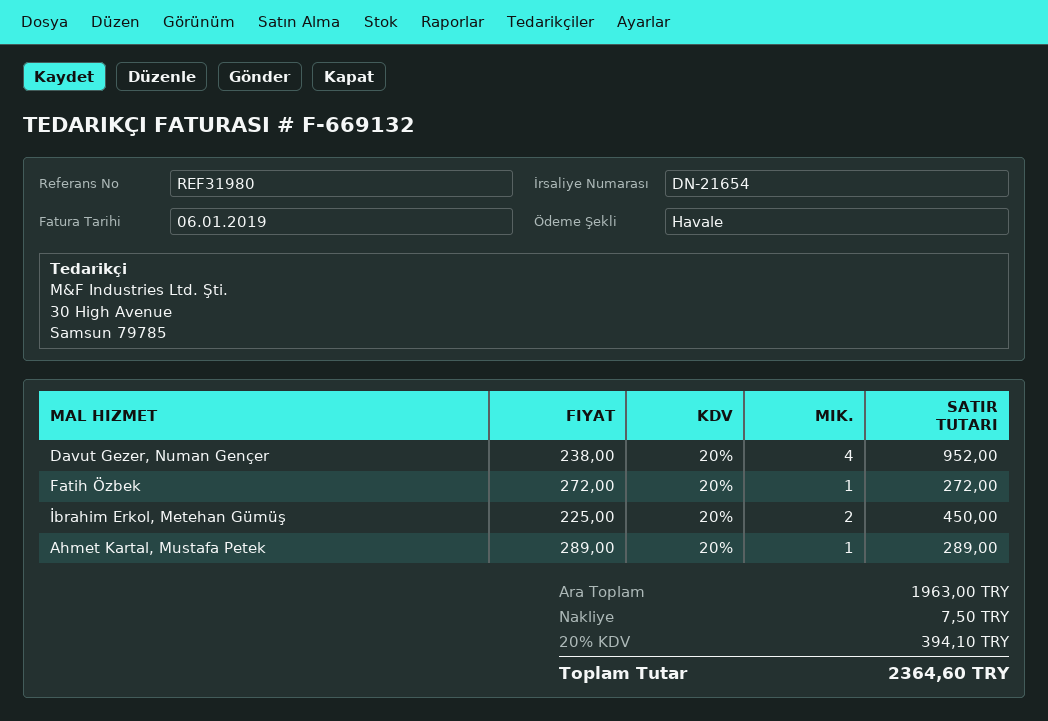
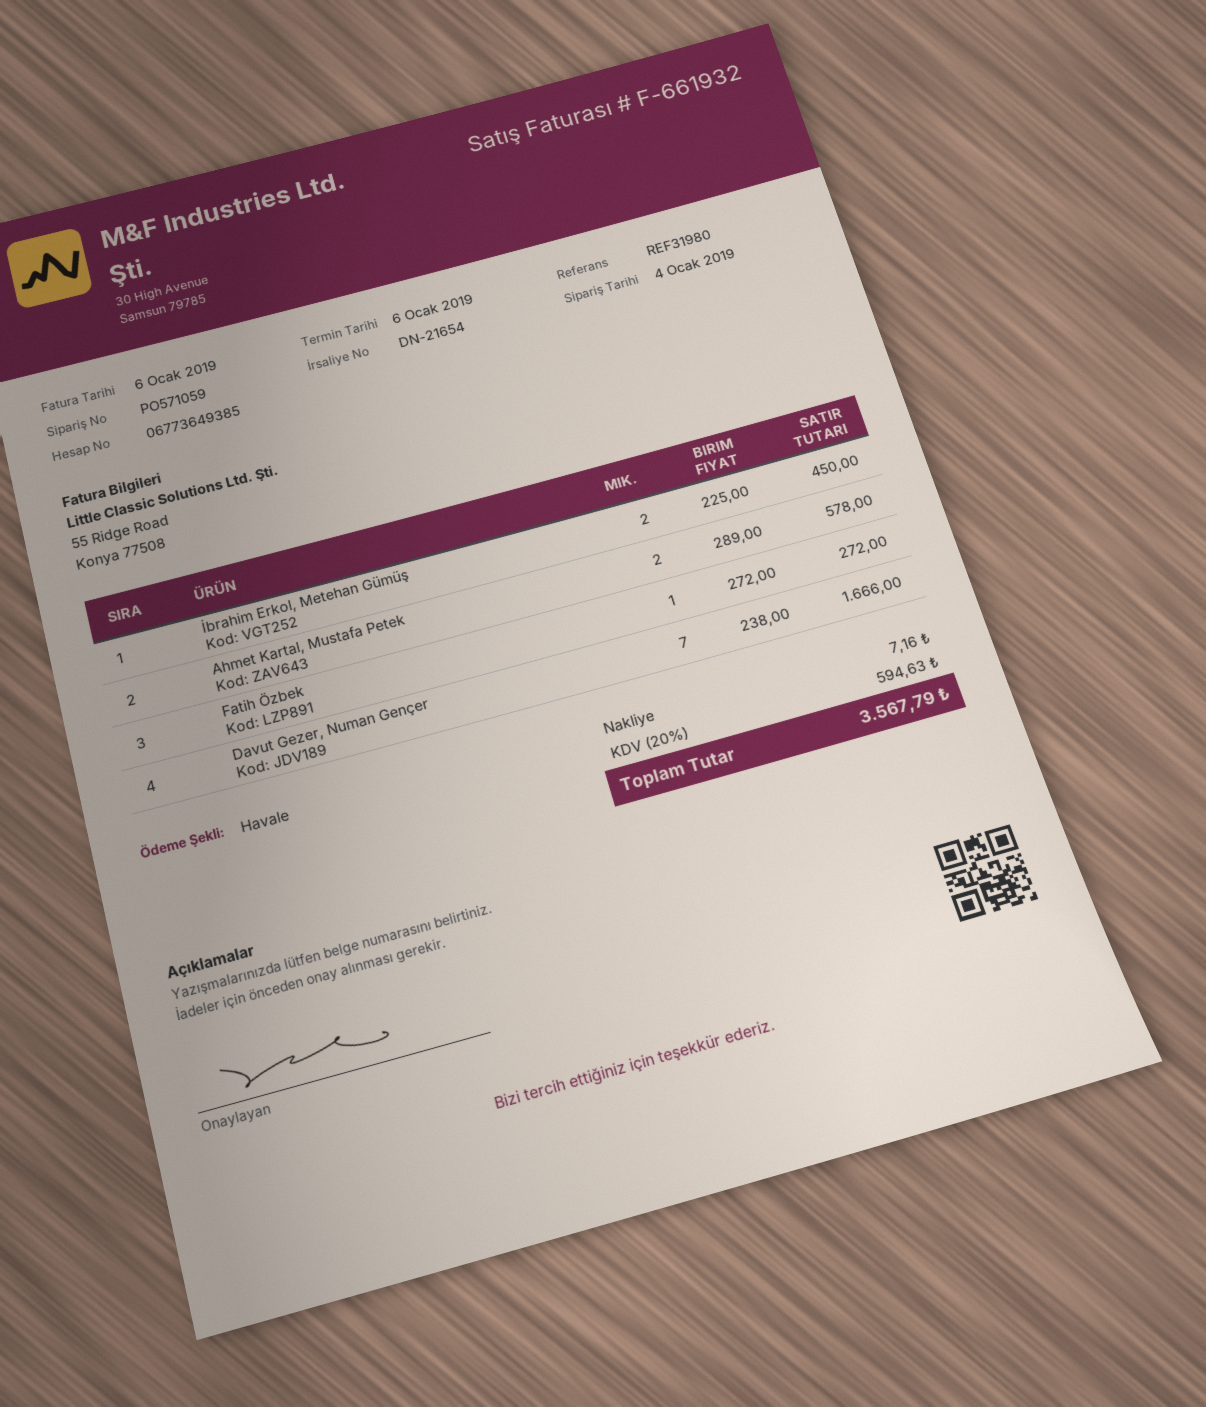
invoice number: F-669132 -> F-661932
Davut Gezer, Numan Gençer: 4 x 238.00 = 952.00 -> 7 x 238.00 = 1666.00
Ahmet Kartal, Mustafa Petek: 1 x 289.00 = 289.00 -> 2 x 289.00 = 578.00
shipping: 7.50 -> 7.16
tax: 20% = 394.10 -> 20% = 594.63
total: 2364.60 -> 3567.79

